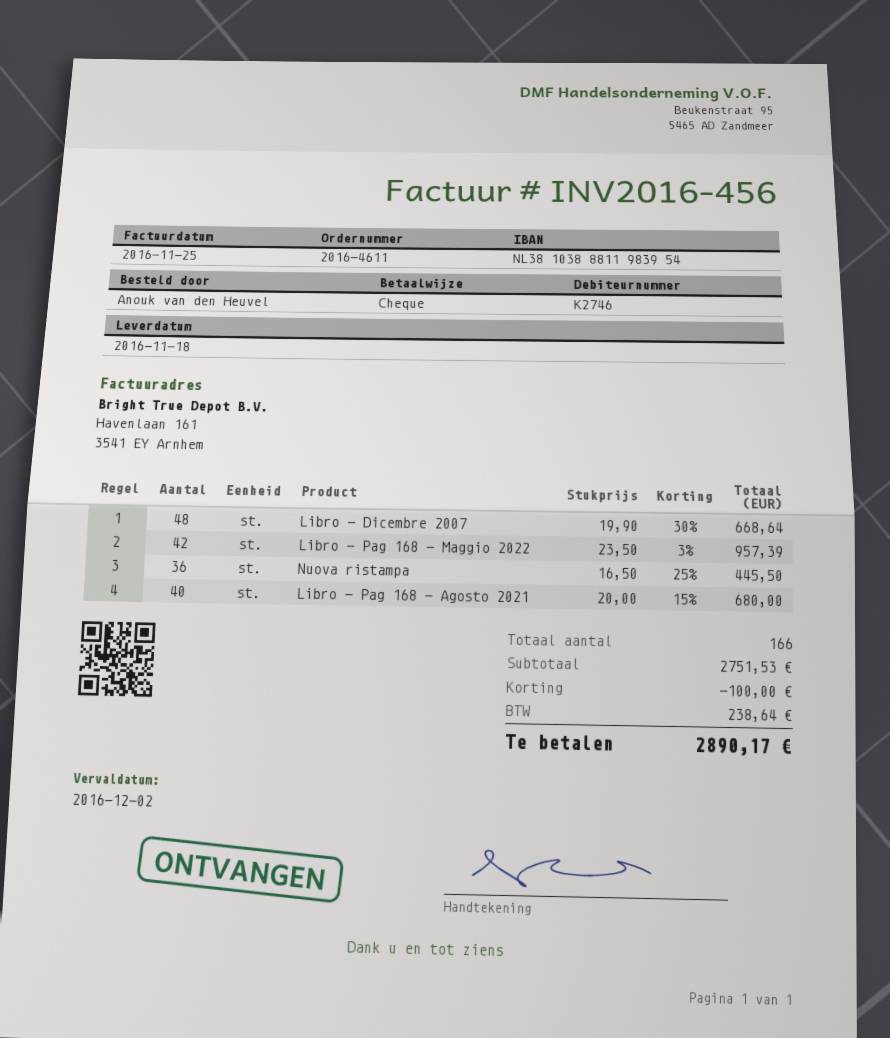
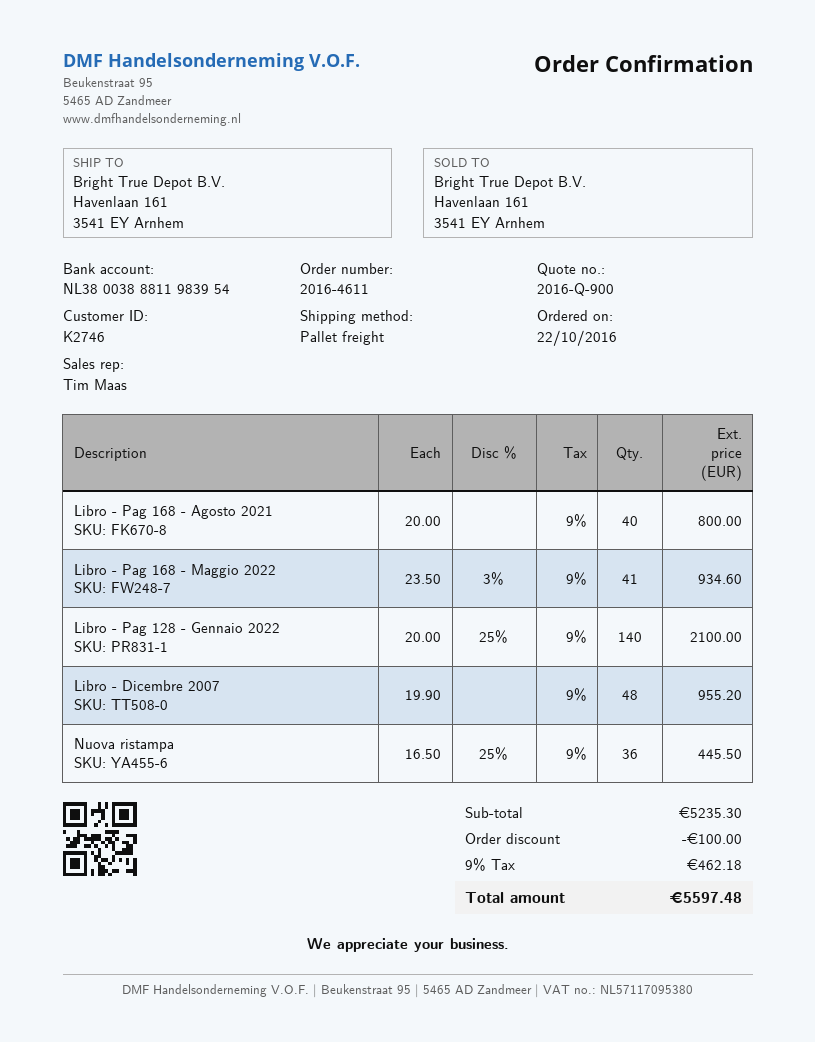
bank account: NL3810388811983954 -> NL3800388811983954
Libro - Dicembre 2007: 48 x 19.90 - 30% = 668.64 -> 48 x 19.90 = 955.20
Libro - Pag 168 - Maggio 2022: 42 x 23.50 - 3% = 957.39 -> 41 x 23.50 - 3% = 934.60
Libro - Pag 168 - Agosto 2021: 40 x 20.00 - 15% = 680.00 -> 40 x 20.00 = 800.00
Libro - Pag 128 - Gennaio 2022: none -> 140 x 20.00 - 25% = 2100.00
subtotal: 2751.53 -> 5235.30
tax: 238.64 -> 462.18
total: 2890.17 -> 5597.48

